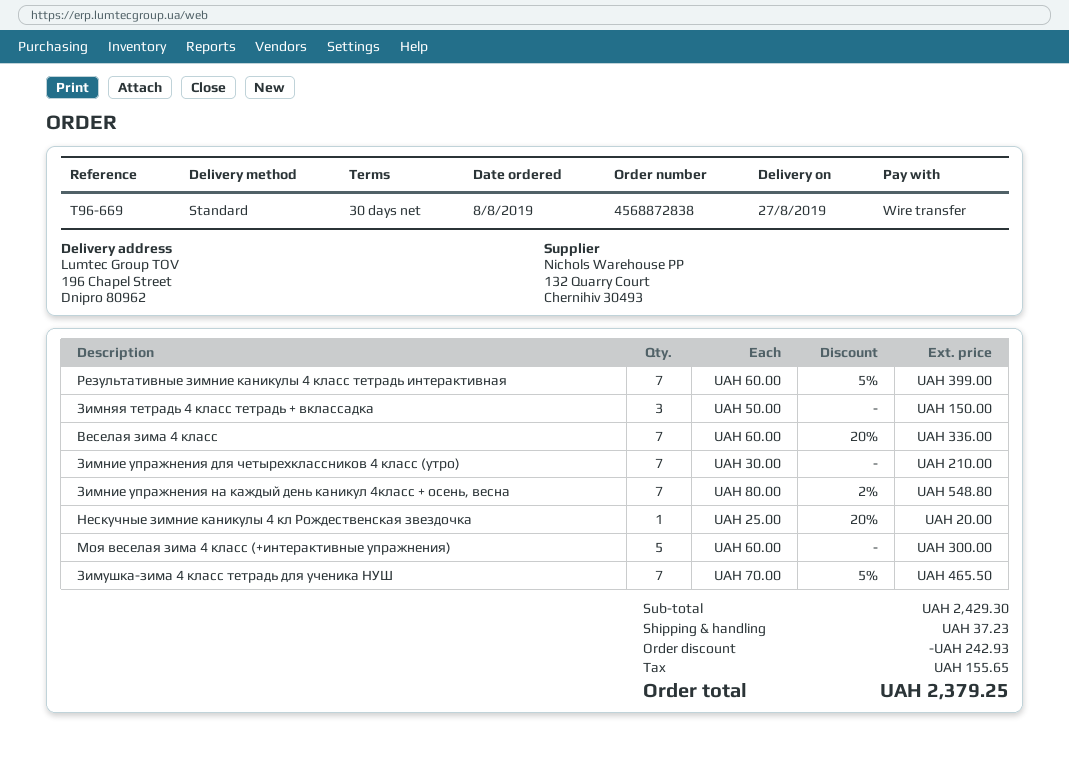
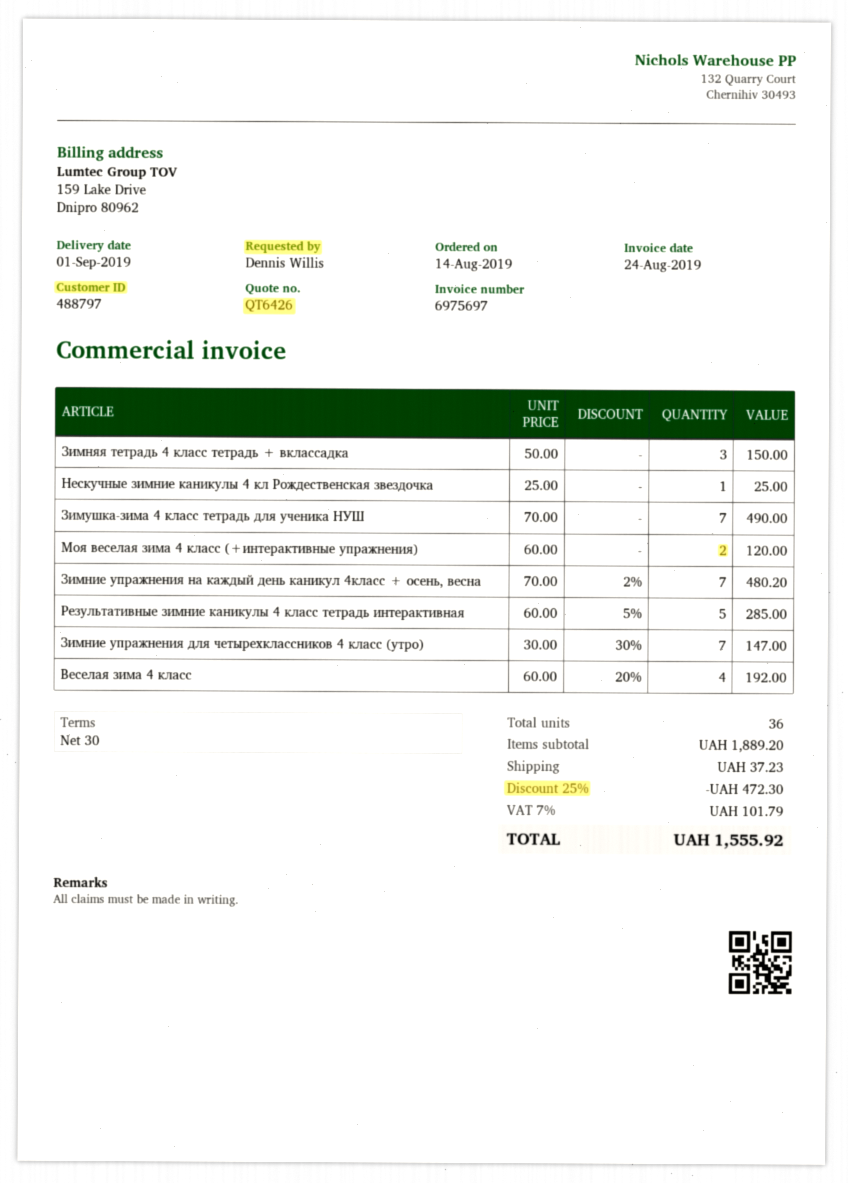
order date: 2019-08-08 -> 2019-08-14
delivery date: 2019-08-27 -> 2019-09-01
Результативные зимние каникулы 4 класс тетрадь интерактивная: 7 x 60.00 - 5% = 399.00 -> 5 x 60.00 - 5% = 285.00
Веселая зима 4 класс: 7 x 60.00 - 20% = 336.00 -> 4 x 60.00 - 20% = 192.00
Зимние упражнения для четырехклассников 4 класс (утро): 7 x 30.00 = 210.00 -> 7 x 30.00 - 30% = 147.00
Зимние упражнения на каждый день каникул 4класс + осень, весна: 7 x 80.00 - 2% = 548.80 -> 7 x 70.00 - 2% = 480.20
Нескучные зимние каникулы 4 кл Рождественская звездочка: 1 x 25.00 - 20% = 20.00 -> 1 x 25.00 = 25.00
Моя веселая зима 4 класс (+интерактивные упражнения): 5 x 60.00 = 300.00 -> 2 x 60.00 = 120.00
Зимушка-зима 4 класс тетрадь для ученика НУШ: 7 x 70.00 - 5% = 465.50 -> 7 x 70.00 = 490.00
subtotal: 2429.30 -> 1889.20
discount: 242.93 -> 472.30
tax: 155.65 -> 101.79
total: 2379.25 -> 1555.92

